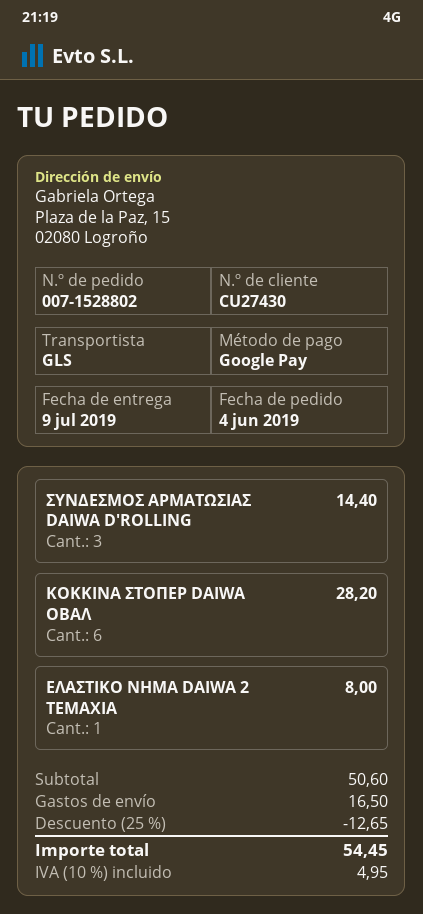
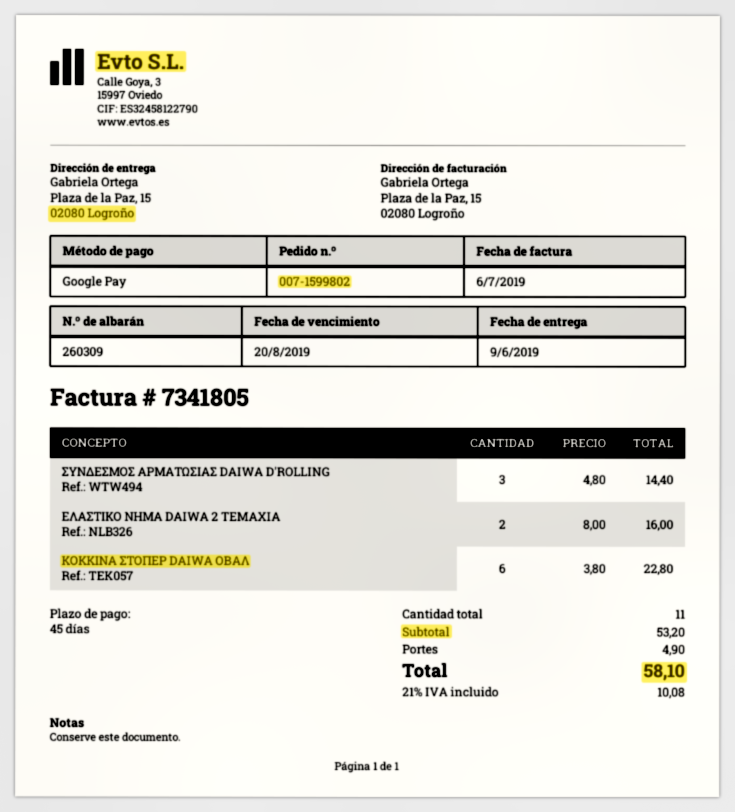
order number: 007-1528802 -> 007-1599802
delivery date: 2019-07-09 -> 2019-06-09
ΚΟΚΚΙΝΑ ΣΤΟΠΕΡ DAIWA ΟΒΑΛ: 6 for 28.20 -> 6 for 22.80
ΕΛΑΣΤΙΚΟ ΝΗΜΑ DAIWA 2 TEMAXIA: 1 for 8.00 -> 2 for 16.00
subtotal: 50.60 -> 53.20
discount: 25% = 12.65 -> none
shipping: 16.50 -> 4.90
tax: 10% = 4.95 -> 21% = 10.08
total: 54.45 -> 58.10

